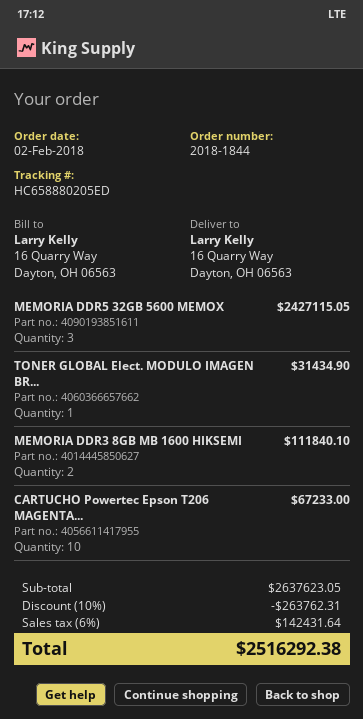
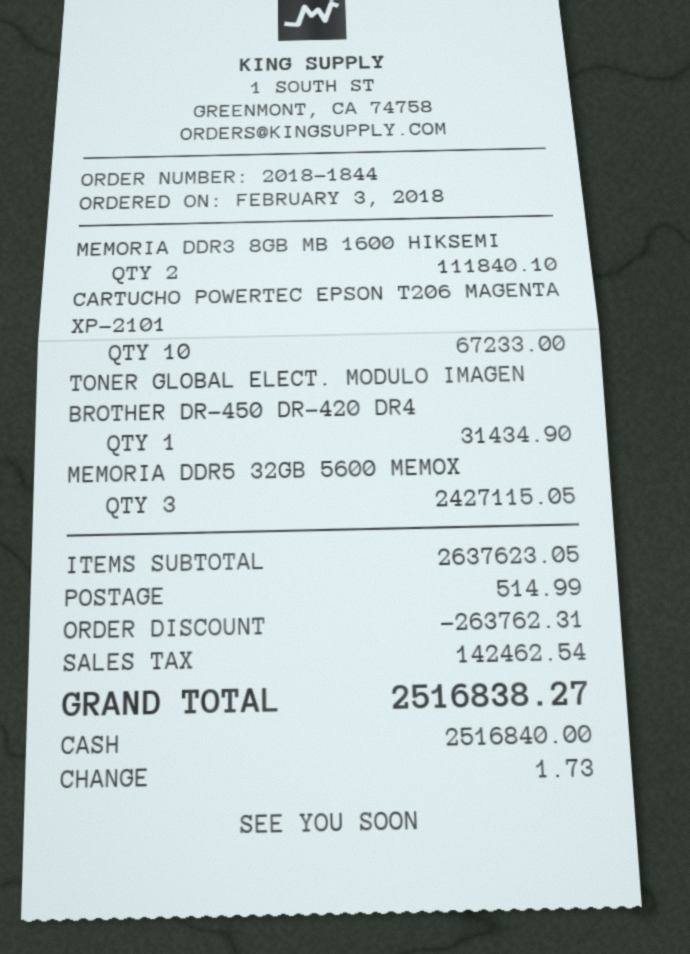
order date: 2018-02-02 -> 2018-02-03
shipping: none -> 514.99
tax: 142431.64 -> 142462.54
total: 2516292.38 -> 2516838.27

